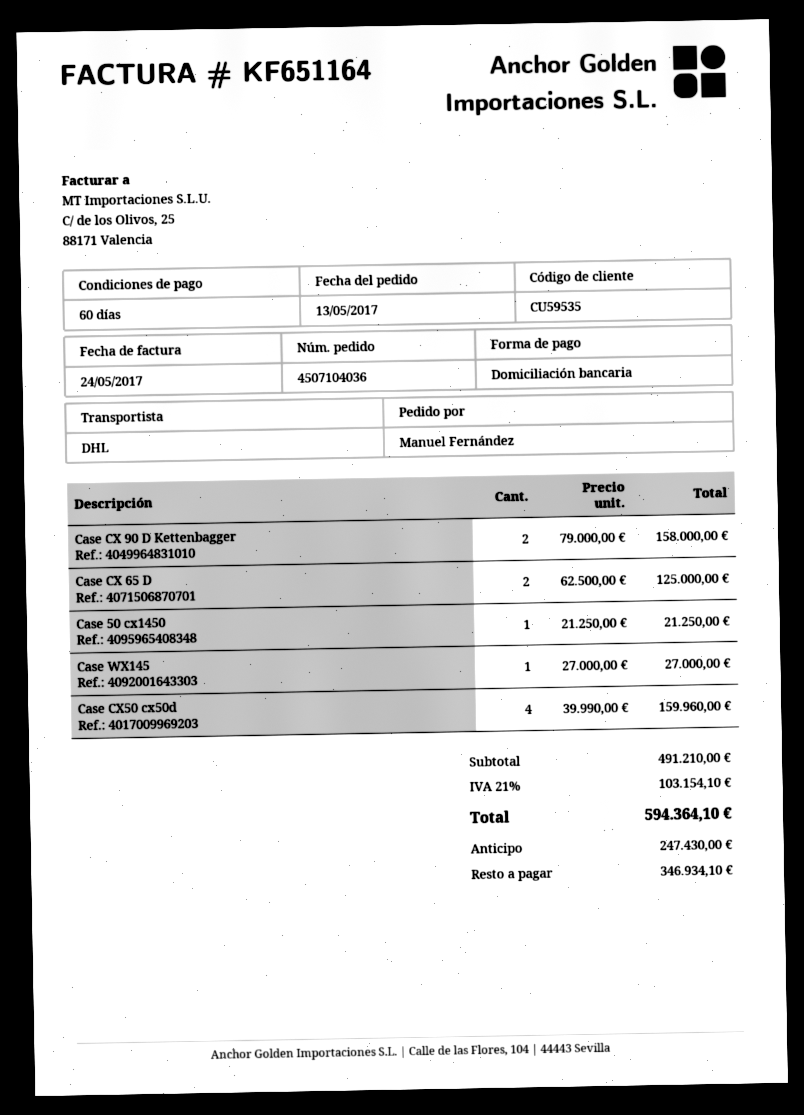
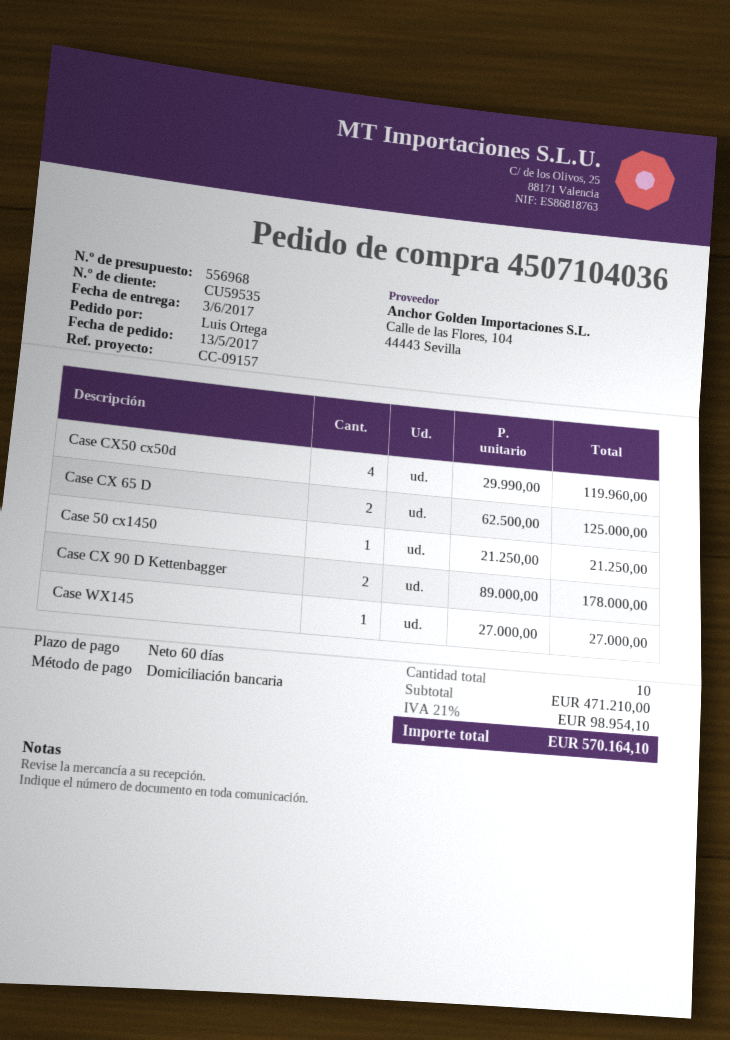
ordered by: Manuel Fernández -> Luis Ortega
Case CX 90 D Kettenbagger: 2 x 79000.00 = 158000.00 -> 2 x 89000.00 = 178000.00
Case CX50 cx50d: 4 x 39990.00 = 159960.00 -> 4 x 29990.00 = 119960.00
subtotal: 491210.00 -> 471210.00
tax: 21% = 103154.10 -> 21% = 98954.10
total: 594364.10 -> 570164.10

